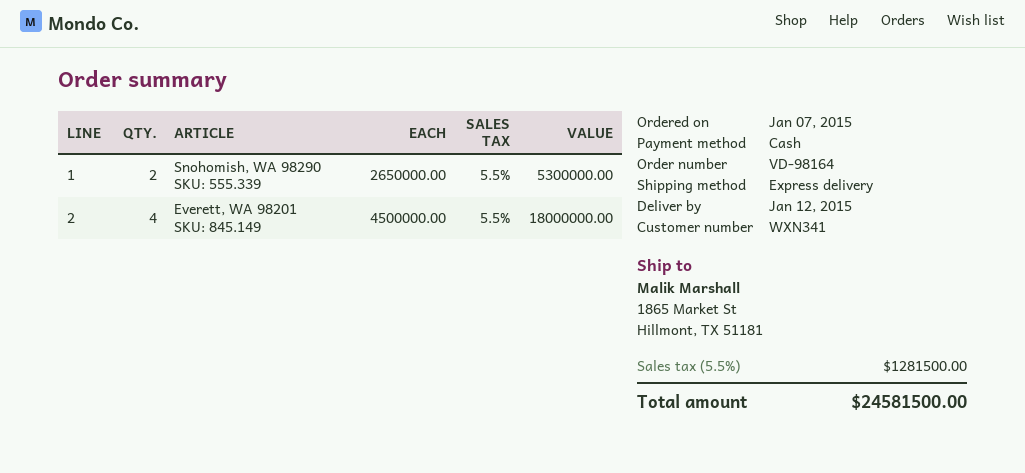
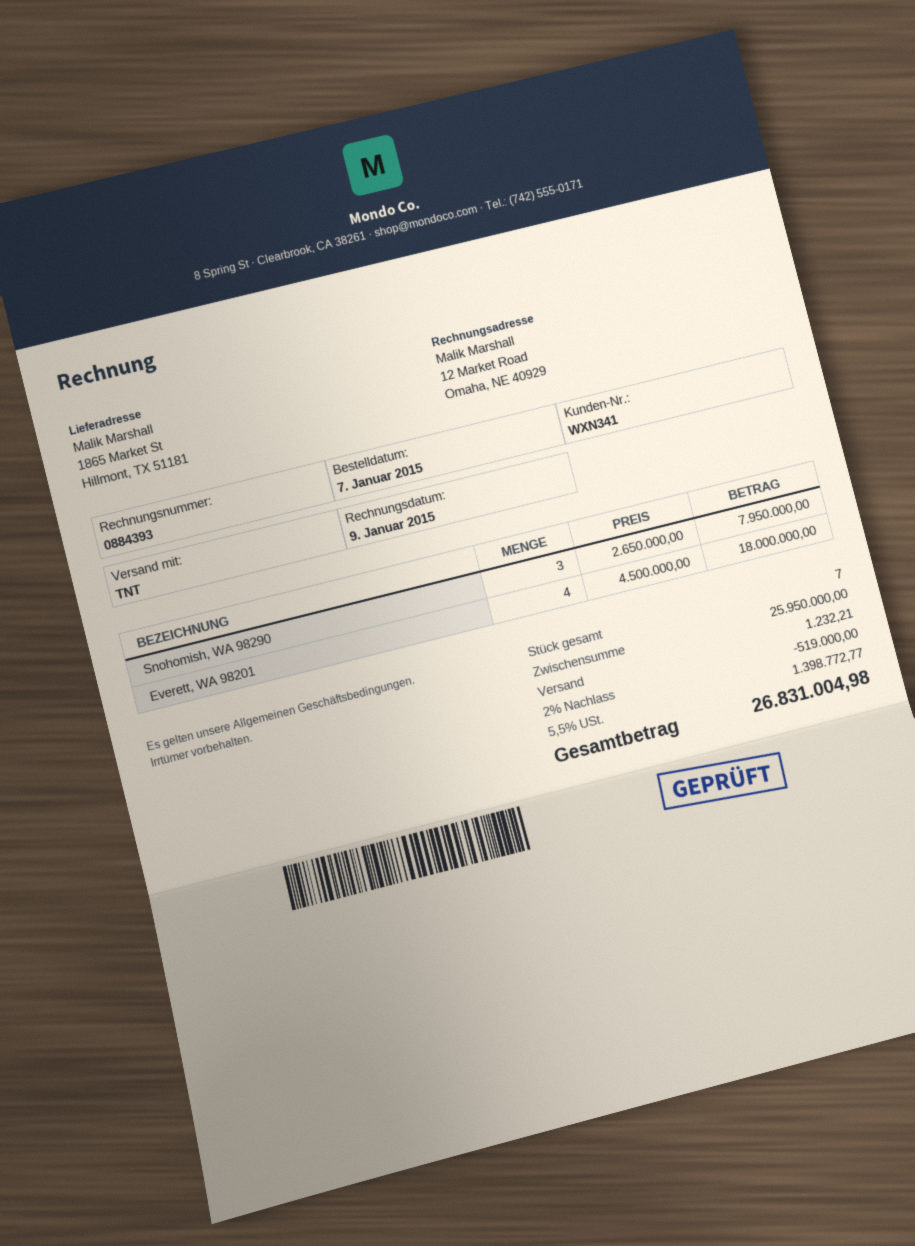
shipping method: express -> TNT
Snohomish, WA 98290: 2 x 2650000.00 = 5300000.00 -> 3 x 2650000.00 = 7950000.00
discount: none -> 2% = 519000.00
shipping: none -> 1232.21
tax: 5.5% = 1281500.00 -> 5.5% = 1398772.77
total: 24581500.00 -> 26831004.98

